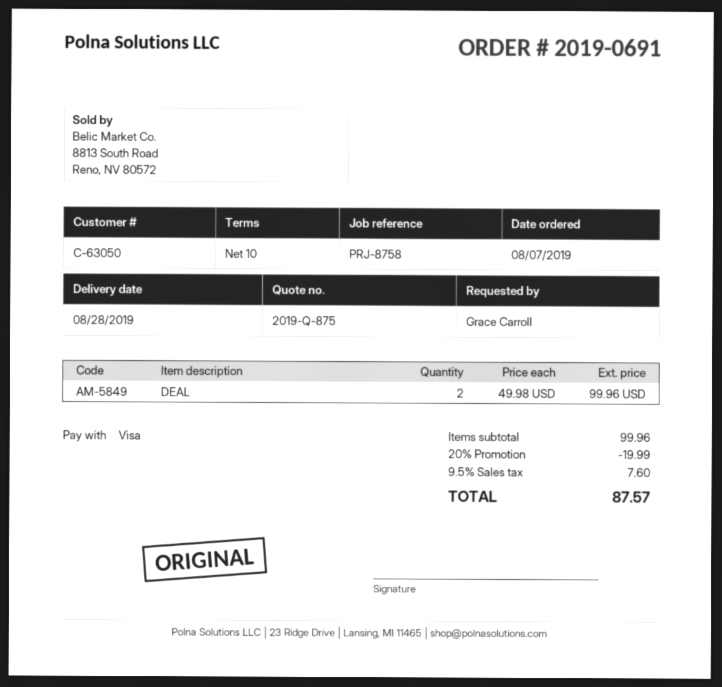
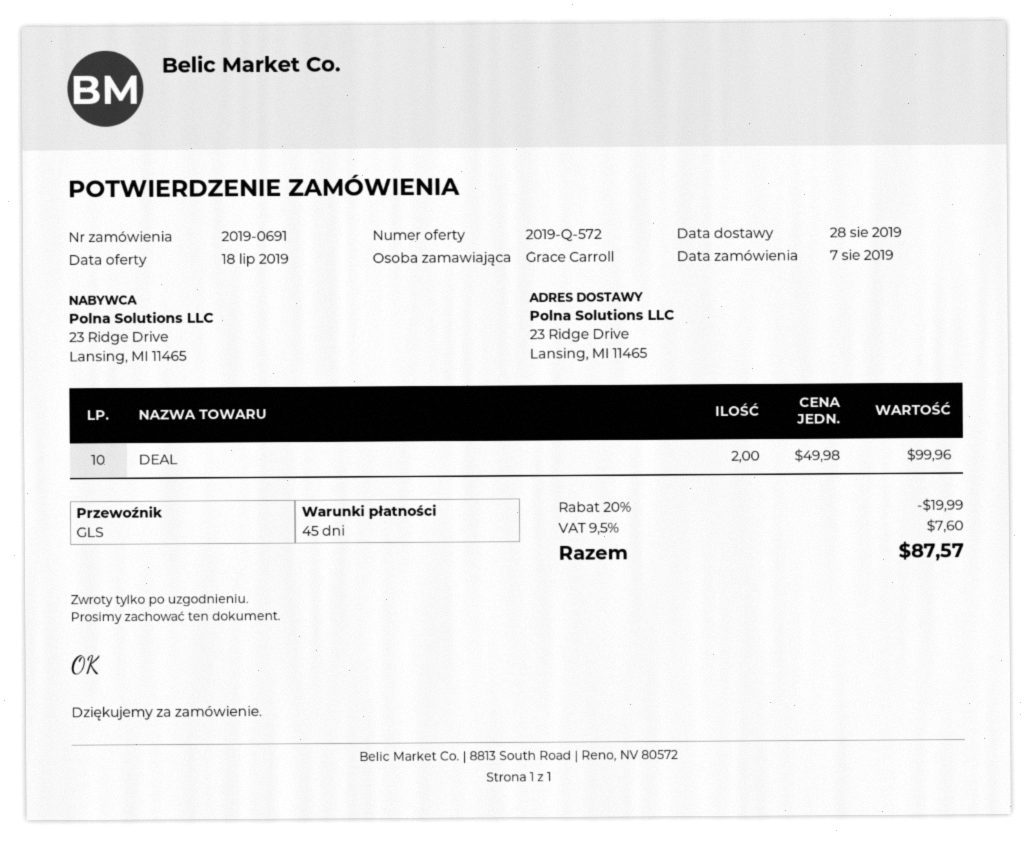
quote number: 2019-Q-875 -> 2019-Q-572
payment terms: 10 days -> 45 days

